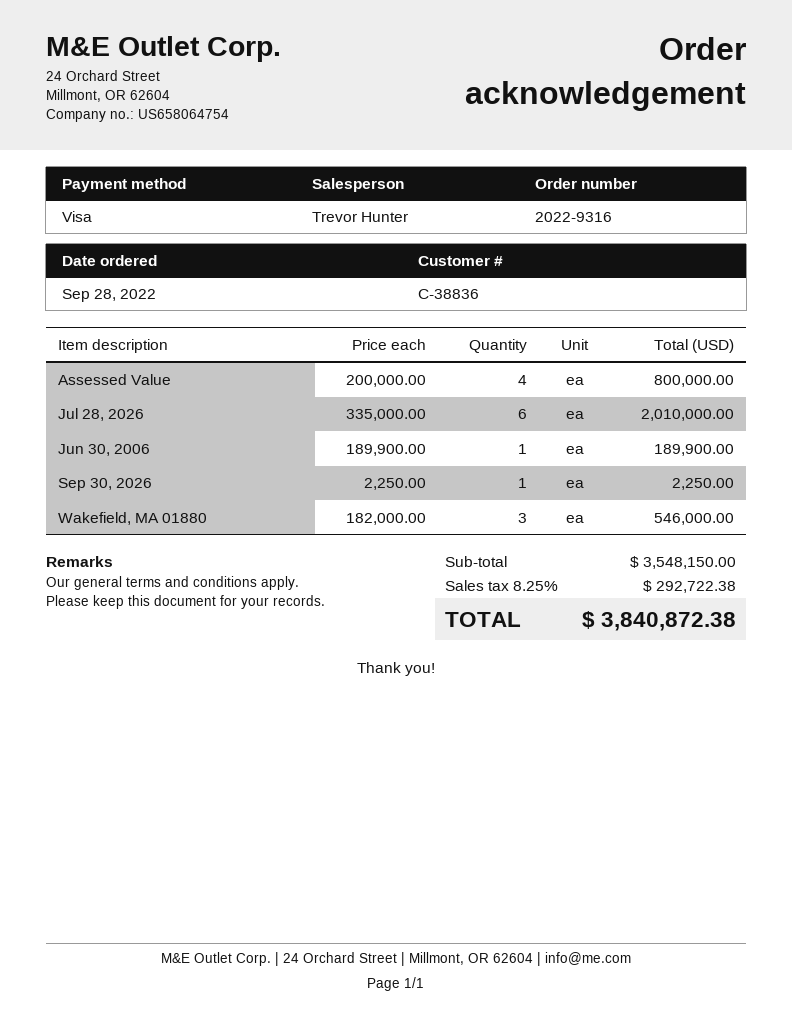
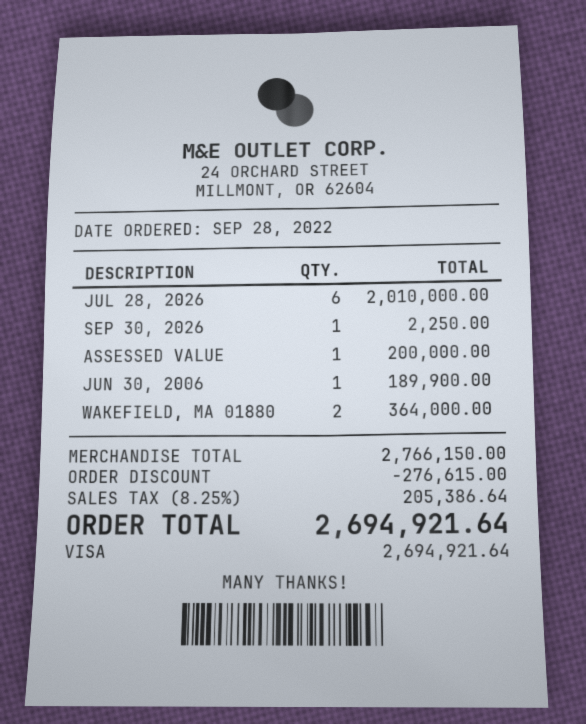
Assessed Value: 4 for 800000.00 -> 1 for 200000.00
Wakefield, MA 01880: 3 for 546000.00 -> 2 for 364000.00
subtotal: 3548150.00 -> 2766150.00
discount: none -> 276615.00
tax: 8.25% = 292722.38 -> 8.25% = 205386.64
total: 3840872.38 -> 2694921.64

